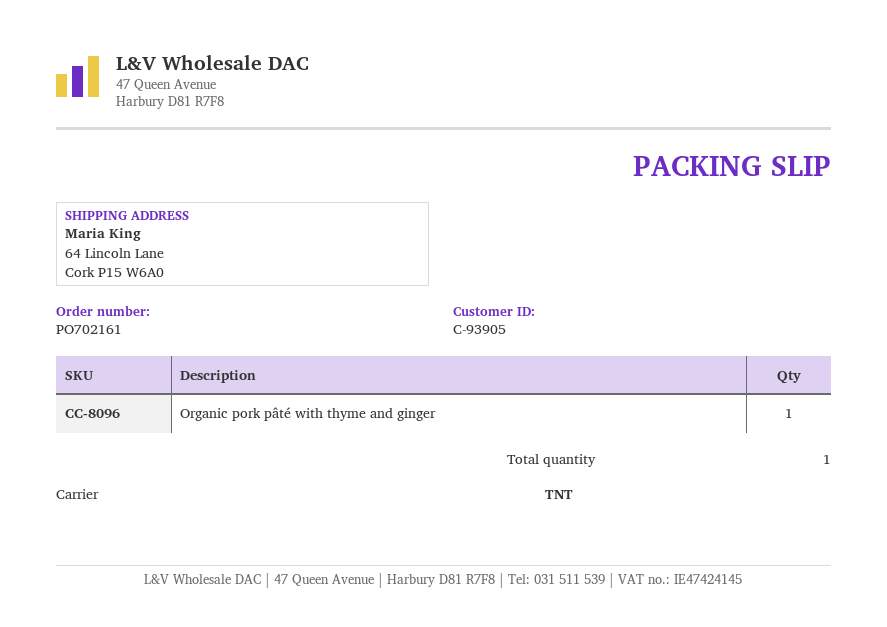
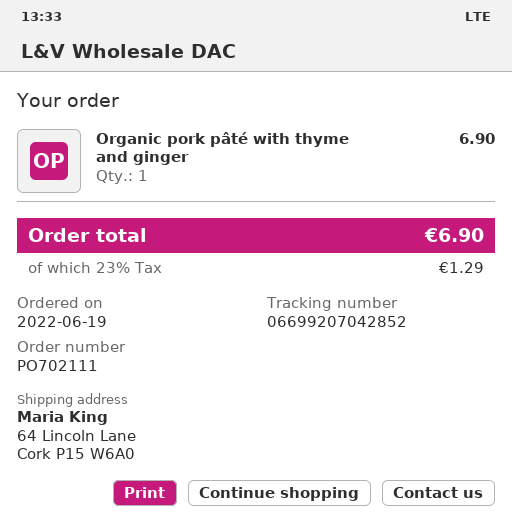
order number: PO702161 -> PO702111

